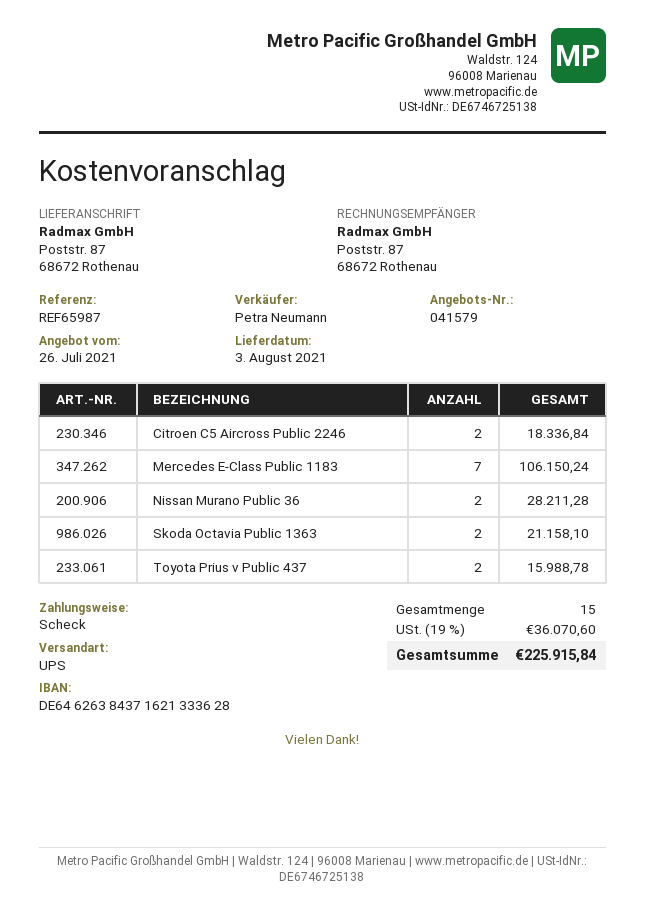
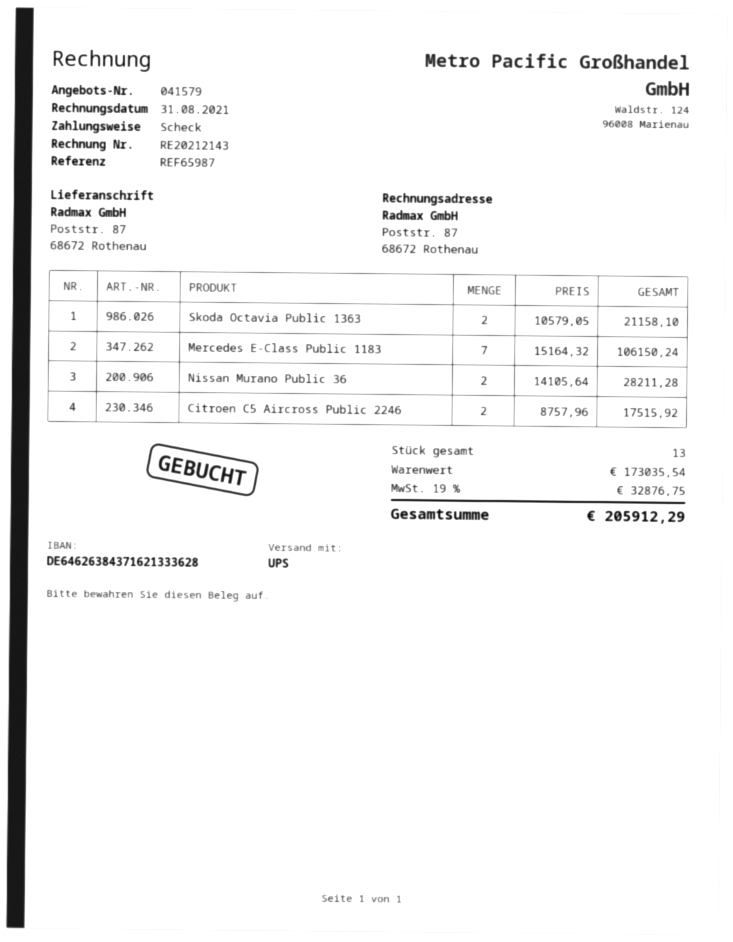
Citroen C5 Aircross Public 2246: 2 for 18336.84 -> 2 for 17515.92
Toyota Prius v Public 437: 2 for 15988.78 -> none
total quantity: 15 -> 13
tax: 19% = 36070.60 -> 19% = 32876.75
total: 225915.84 -> 205912.29

